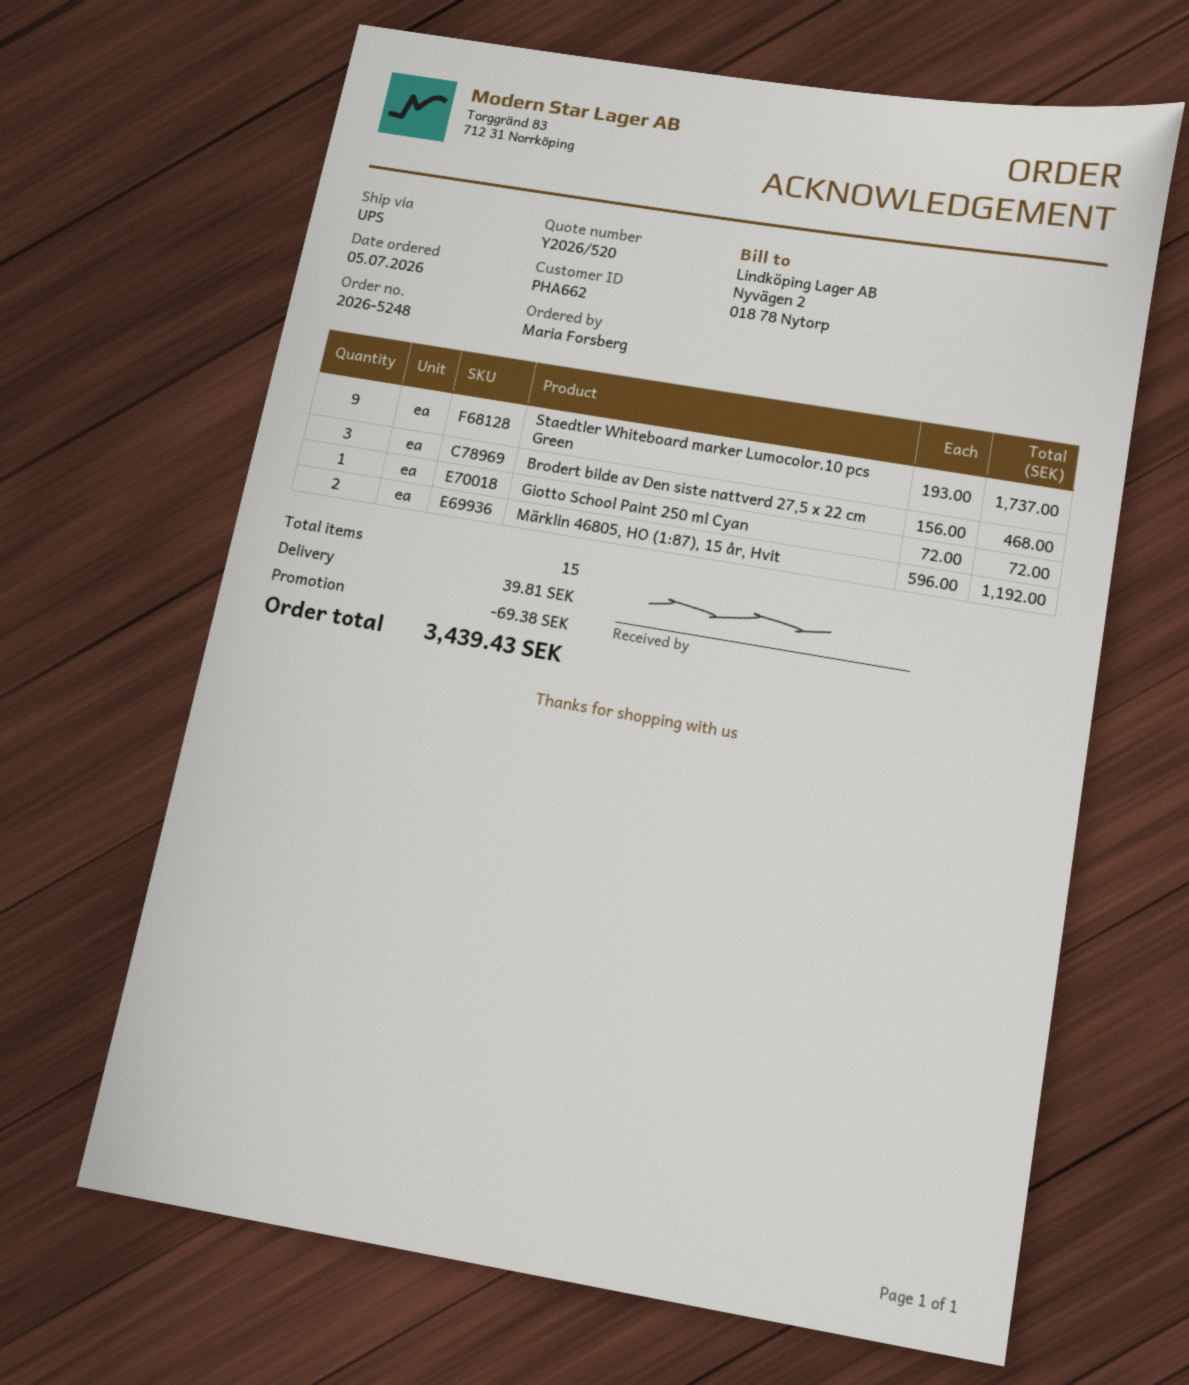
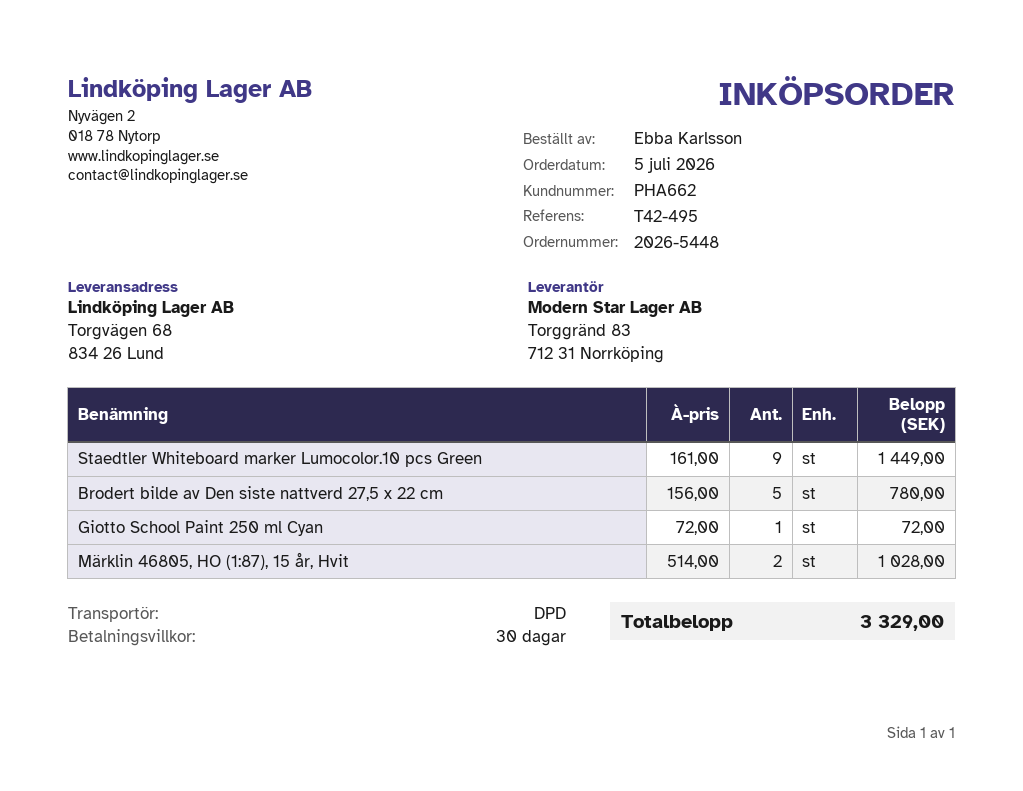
order number: 2026-5248 -> 2026-5448
ordered by: Maria Forsberg -> Ebba Karlsson
shipping method: UPS -> DPD
Staedtler Whiteboard marker Lumocolor.10 pcs Green: 9 x 193.00 = 1737.00 -> 9 x 161.00 = 1449.00
Brodert bilde av Den siste nattverd 27,5 x 22 cm: 3 x 156.00 = 468.00 -> 5 x 156.00 = 780.00
Märklin 46805, HO (1:87), 15 år, Hvit: 2 x 596.00 = 1192.00 -> 2 x 514.00 = 1028.00
discount: 69.38 -> none
shipping: 39.81 -> none
total: 3439.43 -> 3329.00

